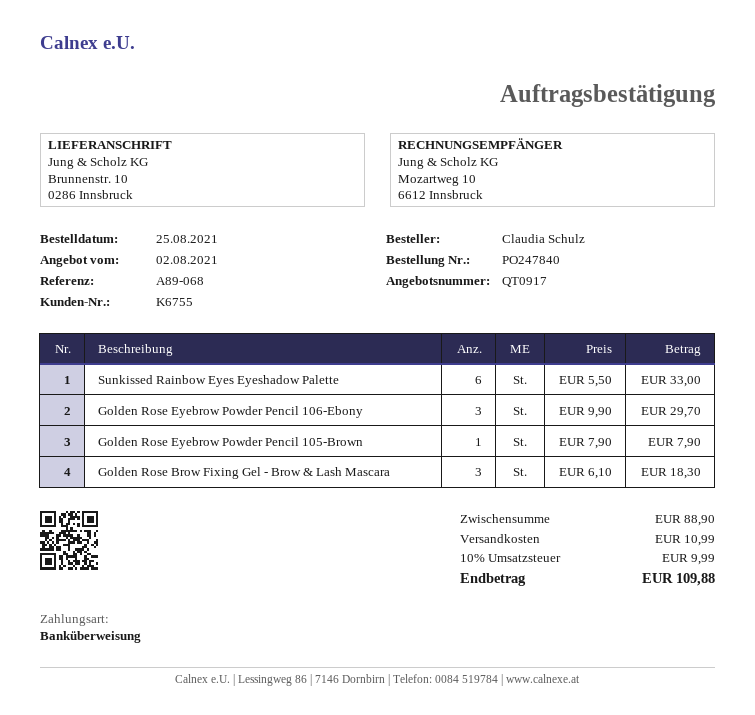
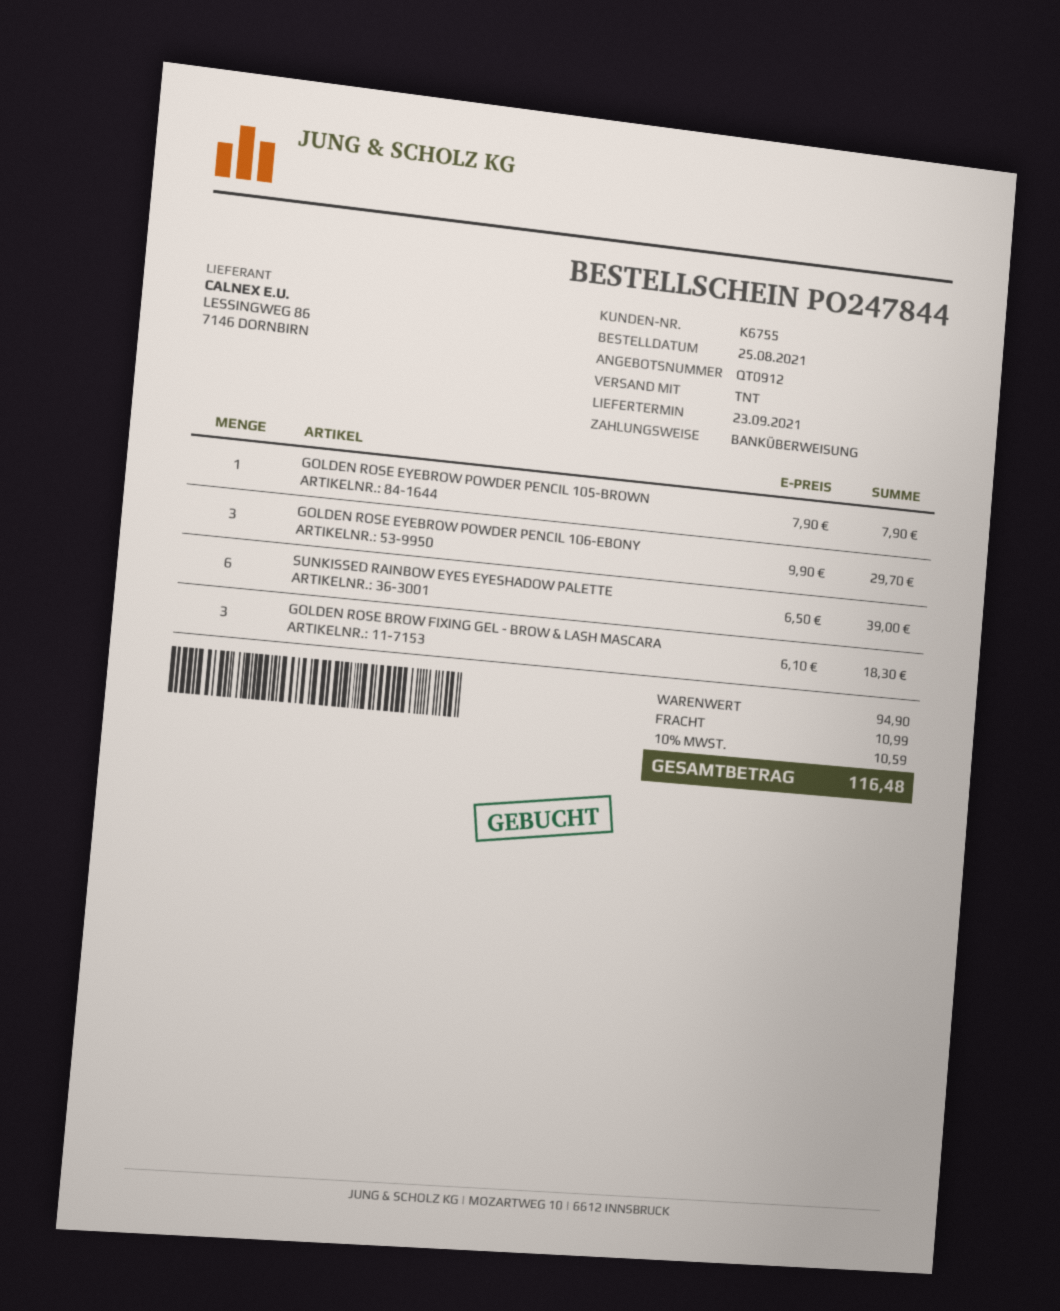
quote number: QT0917 -> QT0912
order number: PO247840 -> PO247844
Sunkissed Rainbow Eyes Eyeshadow Palette: 6 x 5.50 = 33.00 -> 6 x 6.50 = 39.00
subtotal: 88.90 -> 94.90
tax: 10% = 9.99 -> 10% = 10.59
total: 109.88 -> 116.48

